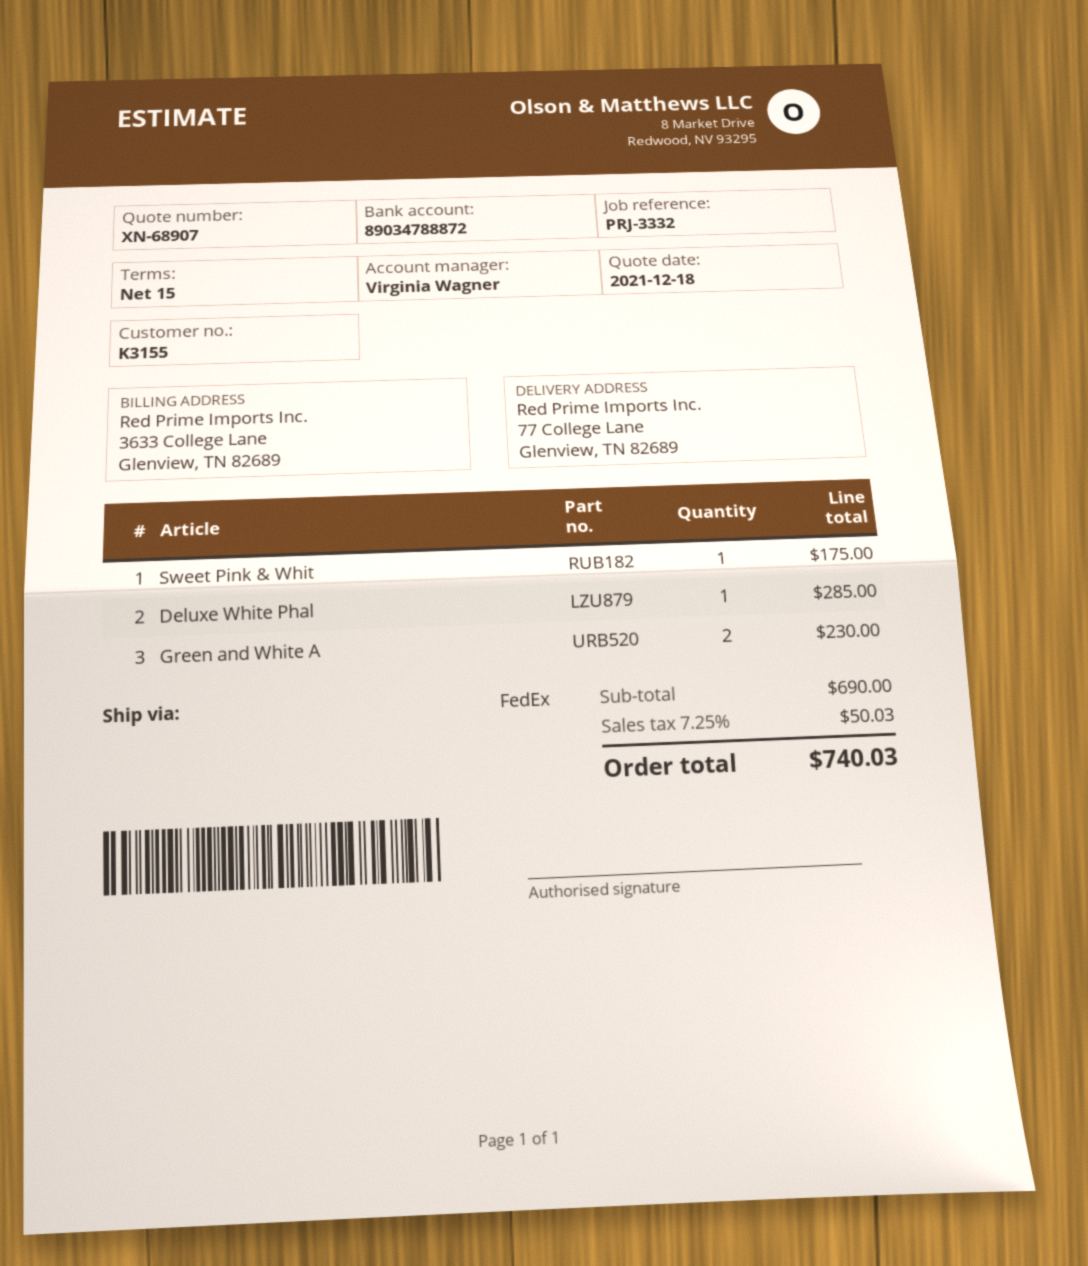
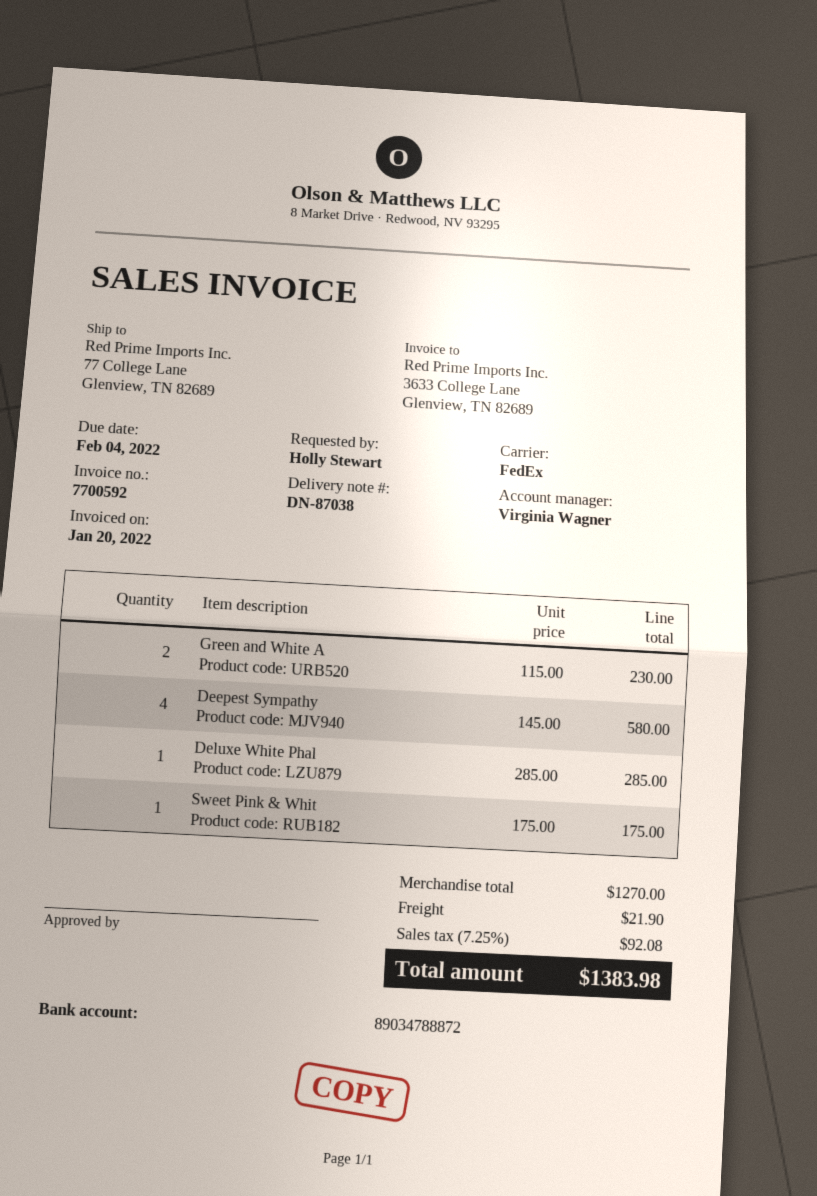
Deepest Sympathy: none -> 4 for 580.00
subtotal: 690.00 -> 1270.00
shipping: none -> 21.90
tax: 7.25% = 50.03 -> 7.25% = 92.08
total: 740.03 -> 1383.98

